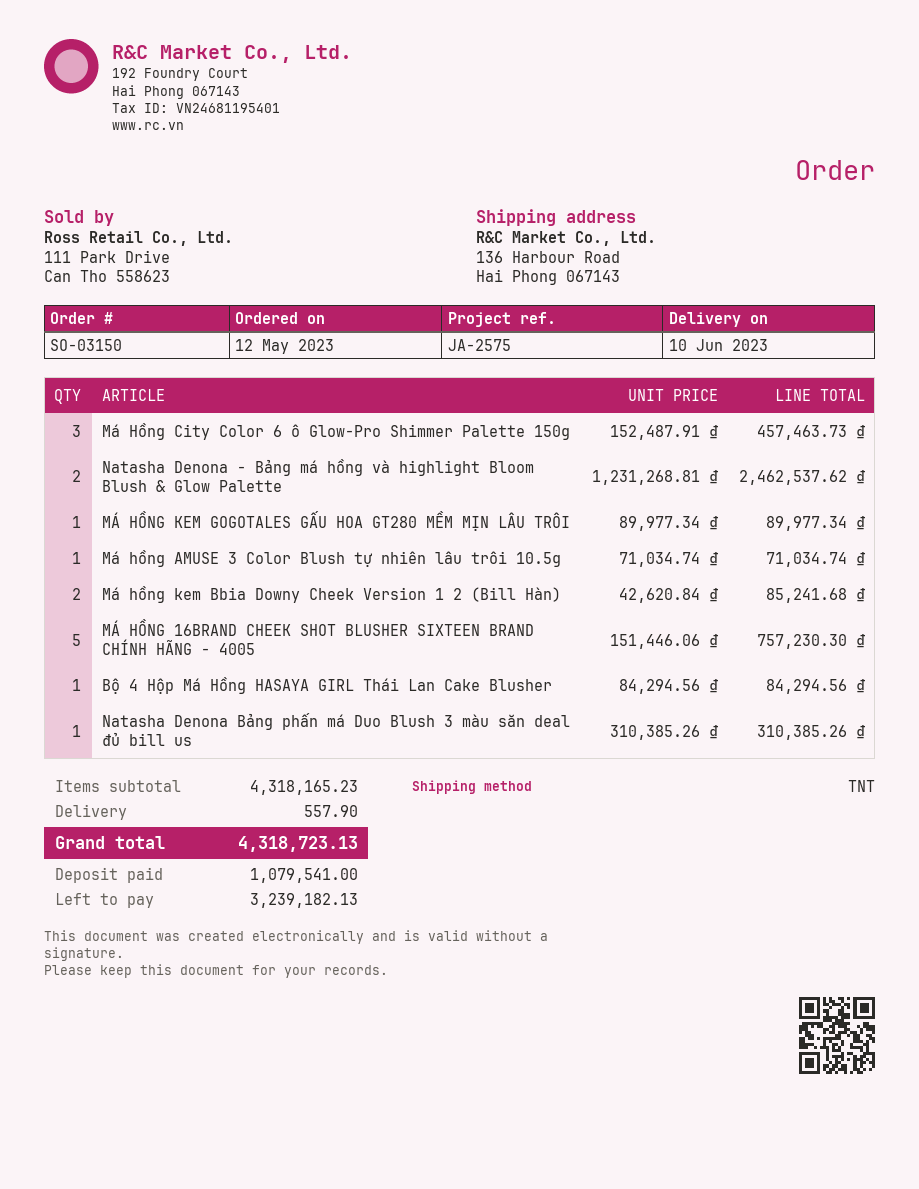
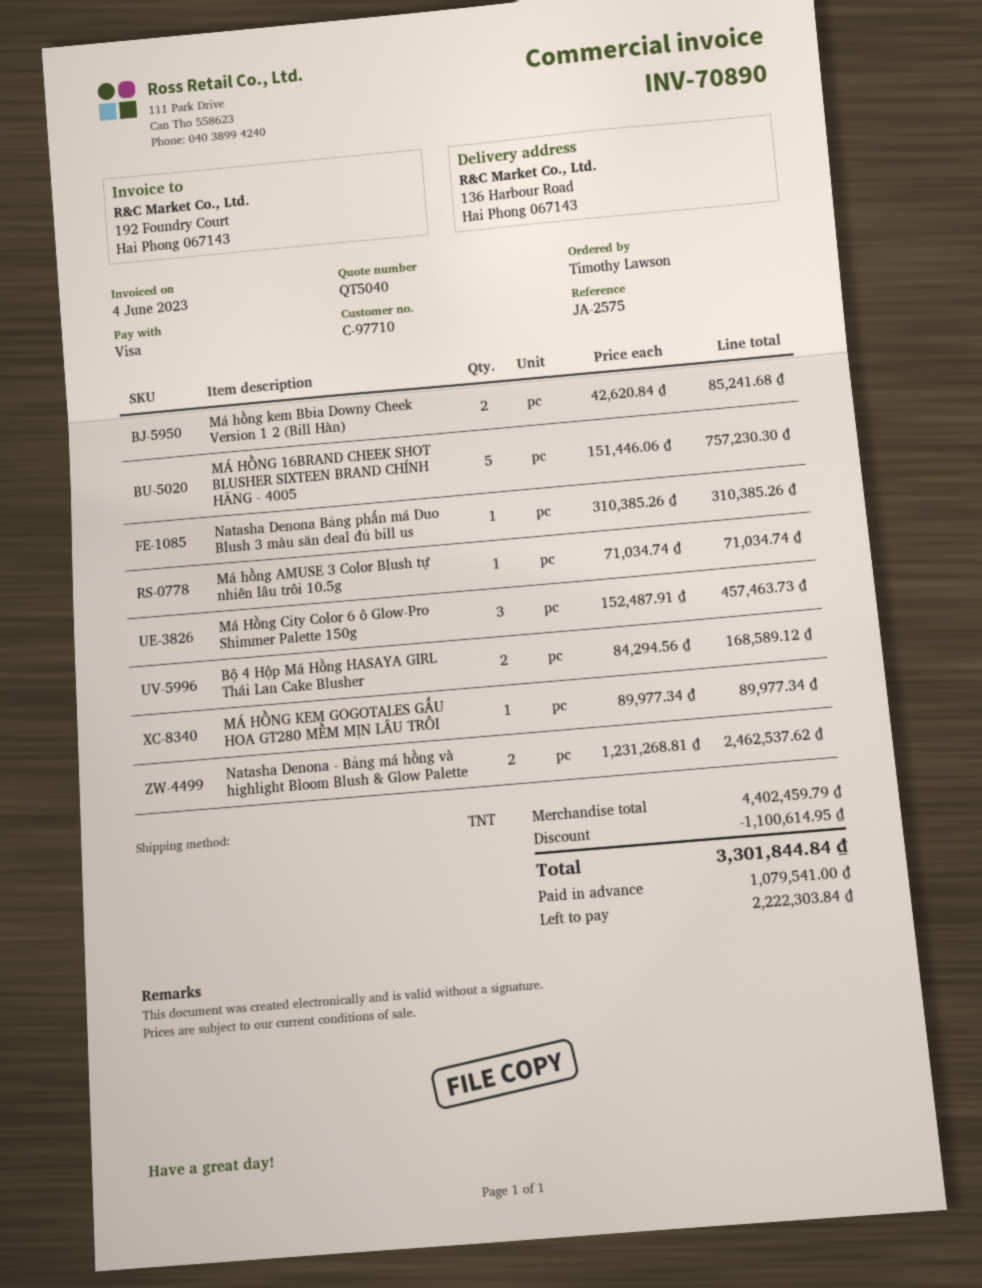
Bộ 4 Hộp Má Hồng HASAYA GIRL Thái Lan Cake Blusher: 1 x 84294.56 = 84294.56 -> 2 x 84294.56 = 168589.12
subtotal: 4318165.23 -> 4402459.79
discount: none -> 1100614.95
shipping: 557.90 -> none
total: 4318723.13 -> 3301844.84
balance: 3239182.13 -> 2222303.84

